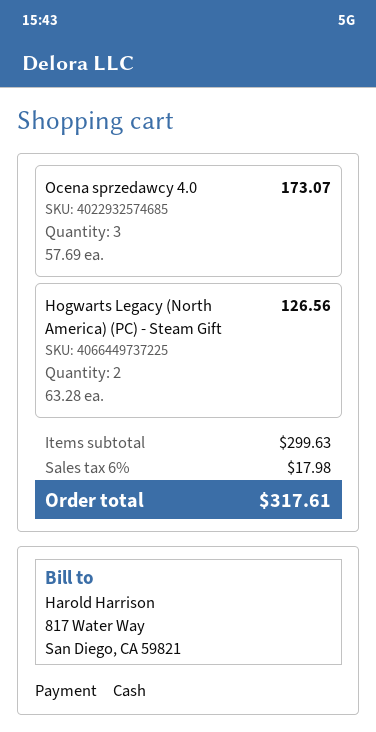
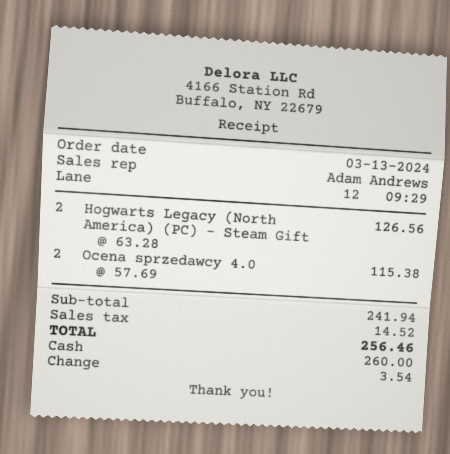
Ocena sprzedawcy 4.0: 3 x 57.69 = 173.07 -> 2 x 57.69 = 115.38
subtotal: 299.63 -> 241.94
tax: 17.98 -> 14.52
total: 317.61 -> 256.46

